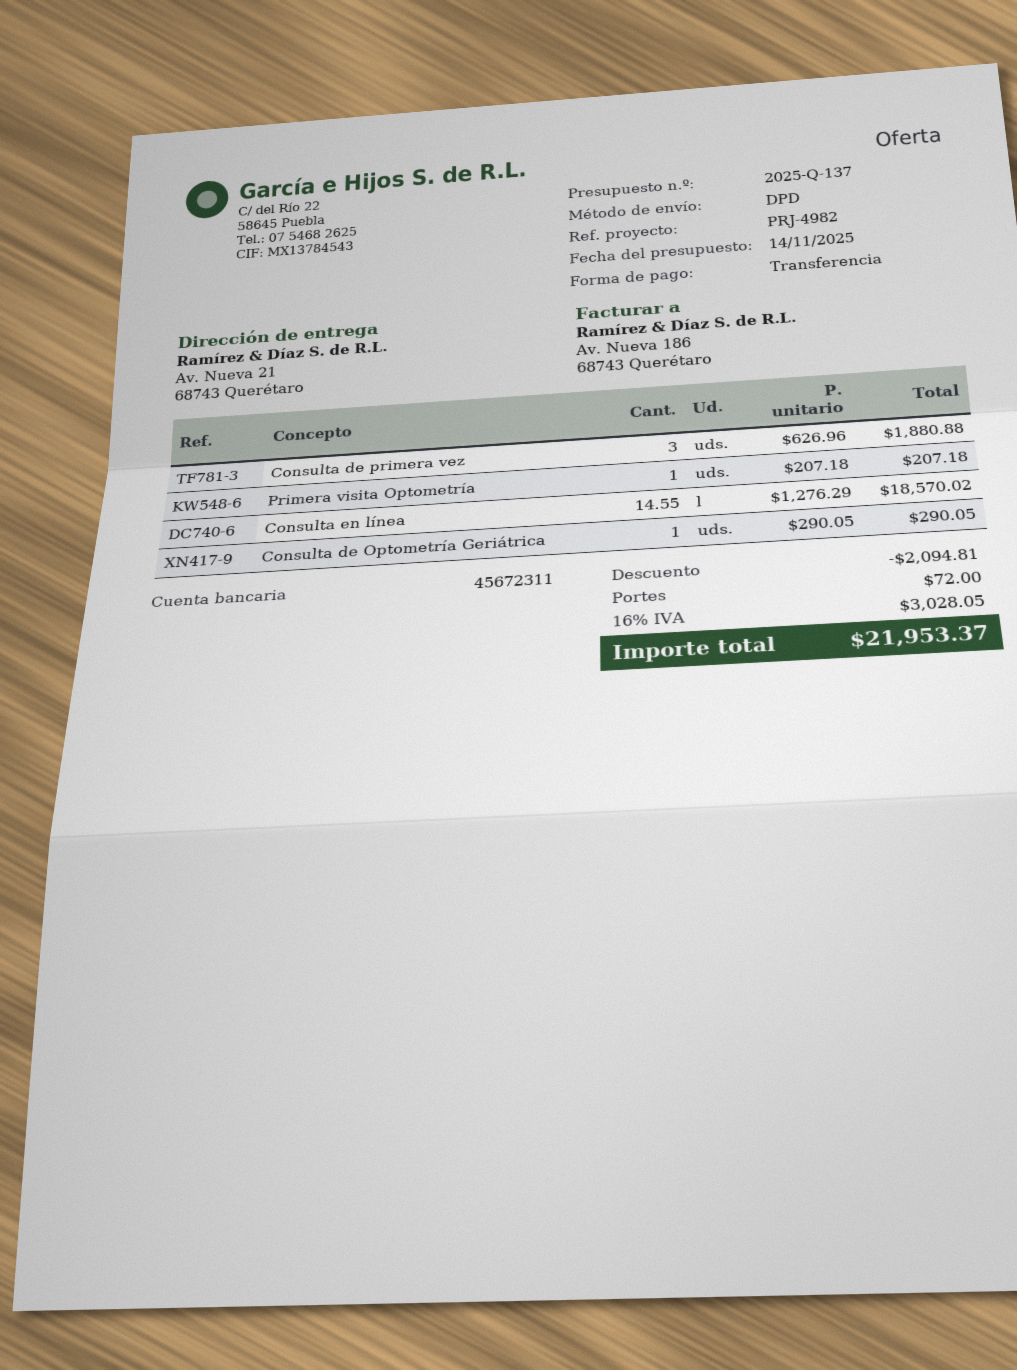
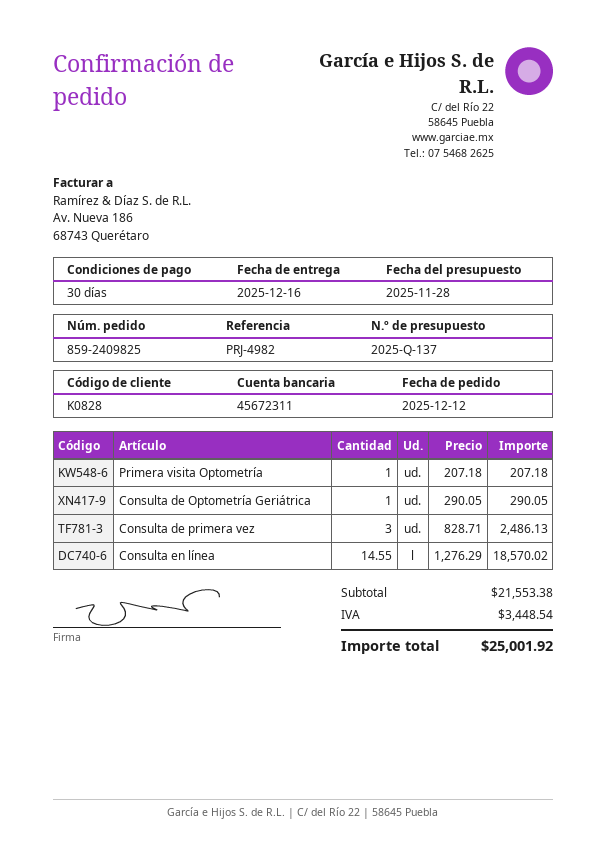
quote date: 2025-11-14 -> 2025-11-28
Consulta de primera vez: 3 x 626.96 = 1880.88 -> 3 x 828.71 = 2486.13
discount: 2094.81 -> none
shipping: 72.00 -> none
tax: 3028.05 -> 3448.54
total: 21953.37 -> 25001.92

